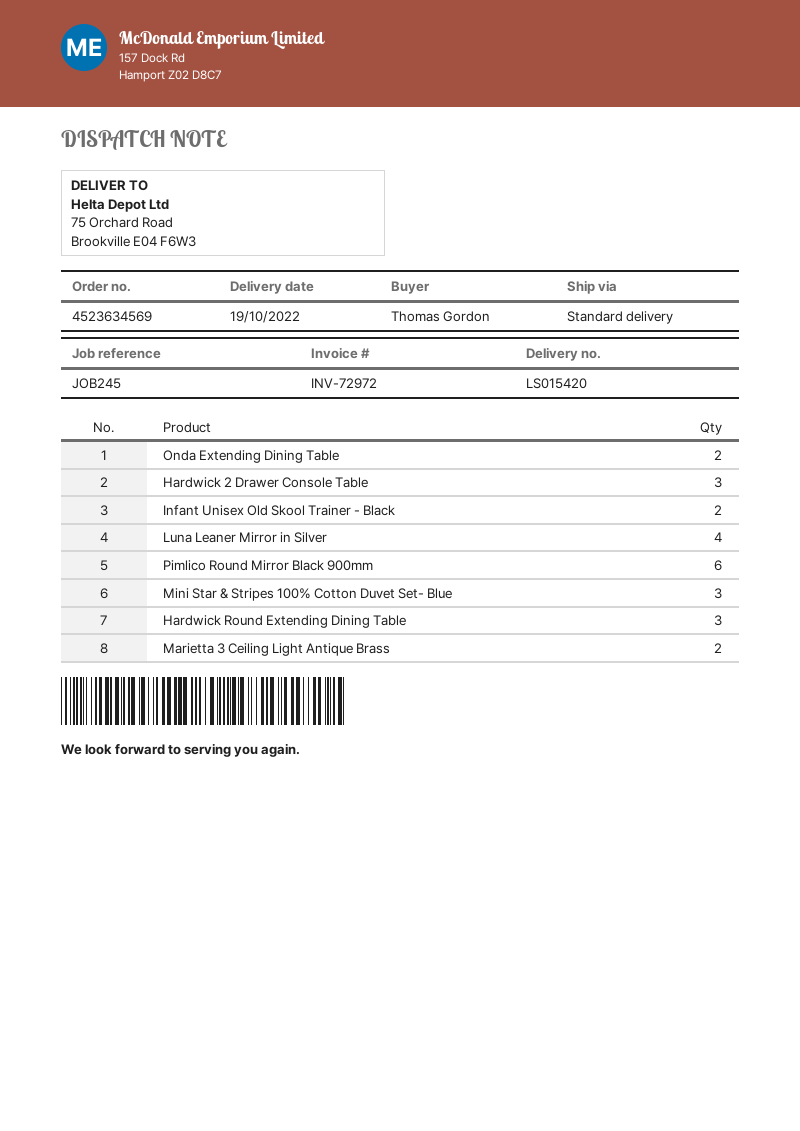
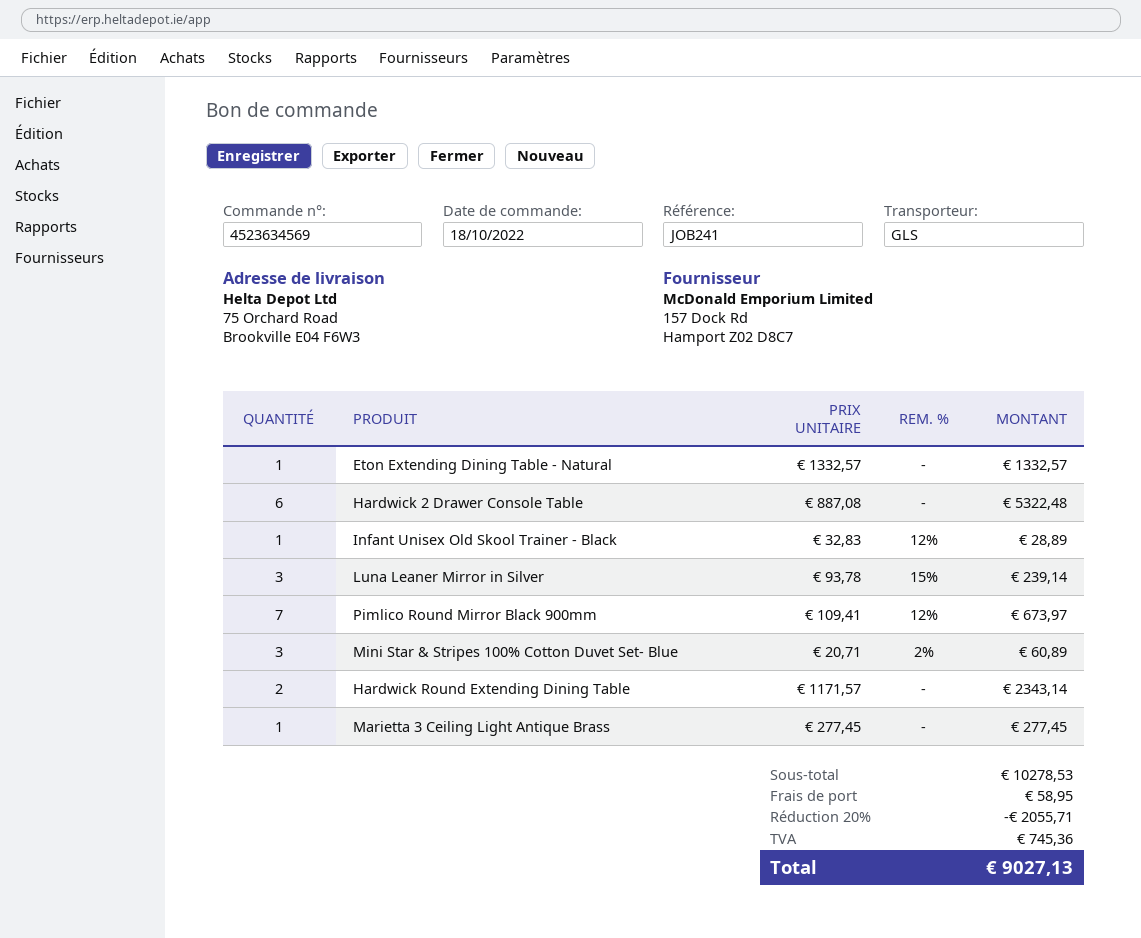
reference: JOB245 -> JOB241
shipping method: standard -> GLS
Onda Extending Dining Table: 2 -> none
Hardwick 2 Drawer Console Table: 3 -> 6
Infant Unisex Old Skool Trainer - Black: 2 -> 1
Luna Leaner Mirror in Silver: 4 -> 3
Pimlico Round Mirror Black 900mm: 6 -> 7
Hardwick Round Extending Dining Table: 3 -> 2
Marietta 3 Ceiling Light Antique Brass: 2 -> 1
Eton Extending Dining Table - Natural: none -> 1

